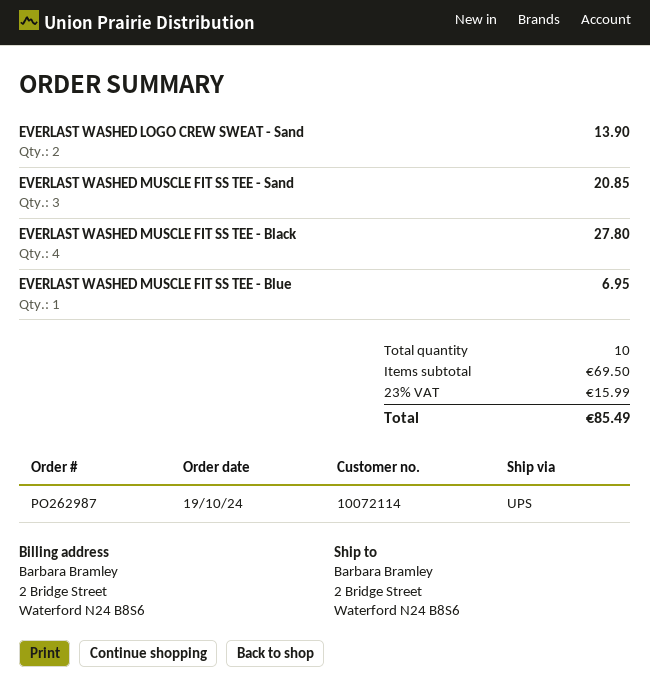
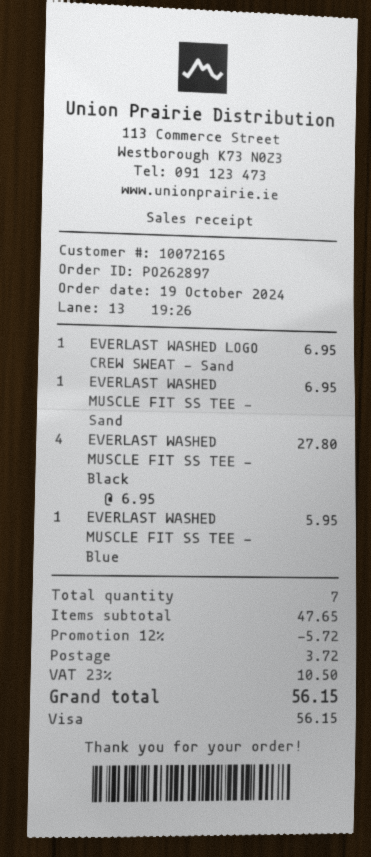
order number: PO262987 -> PO262897
customer number: 10072114 -> 10072165
EVERLAST WASHED LOGO CREW SWEAT - Sand: 2 for 13.90 -> 1 for 6.95
EVERLAST WASHED MUSCLE FIT SS TEE - Sand: 3 for 20.85 -> 1 for 6.95
EVERLAST WASHED MUSCLE FIT SS TEE - Blue: 1 for 6.95 -> 1 for 5.95
total quantity: 10 -> 7
subtotal: 69.50 -> 47.65
discount: none -> 12% = 5.72
shipping: none -> 3.72
tax: 23% = 15.99 -> 23% = 10.50
total: 85.49 -> 56.15

